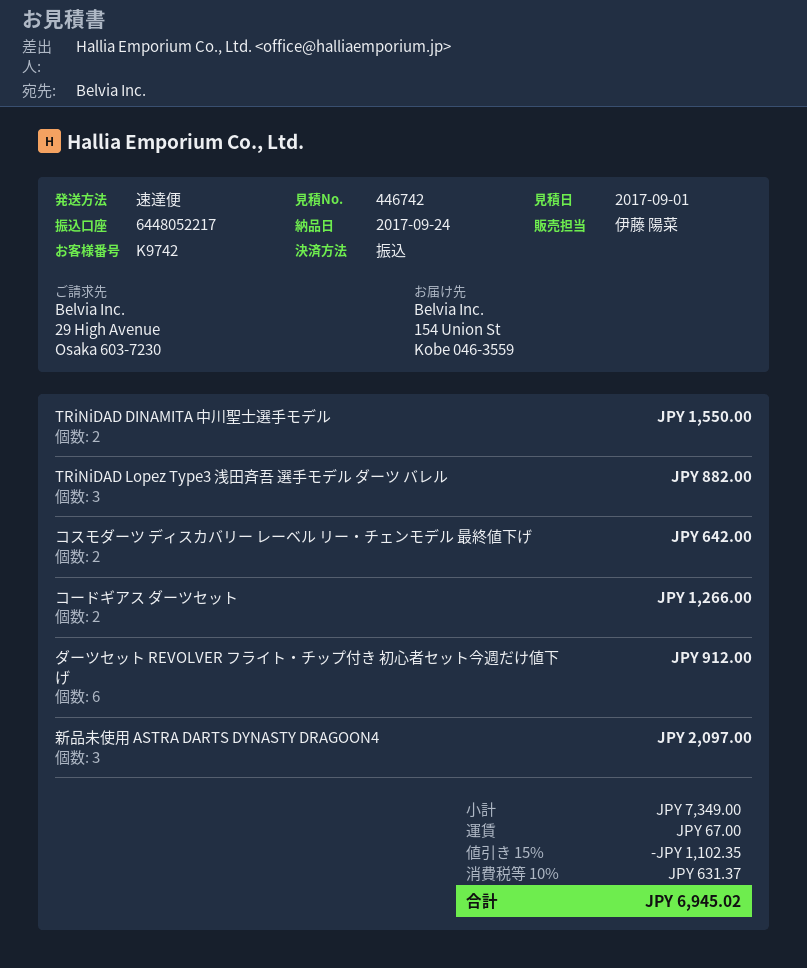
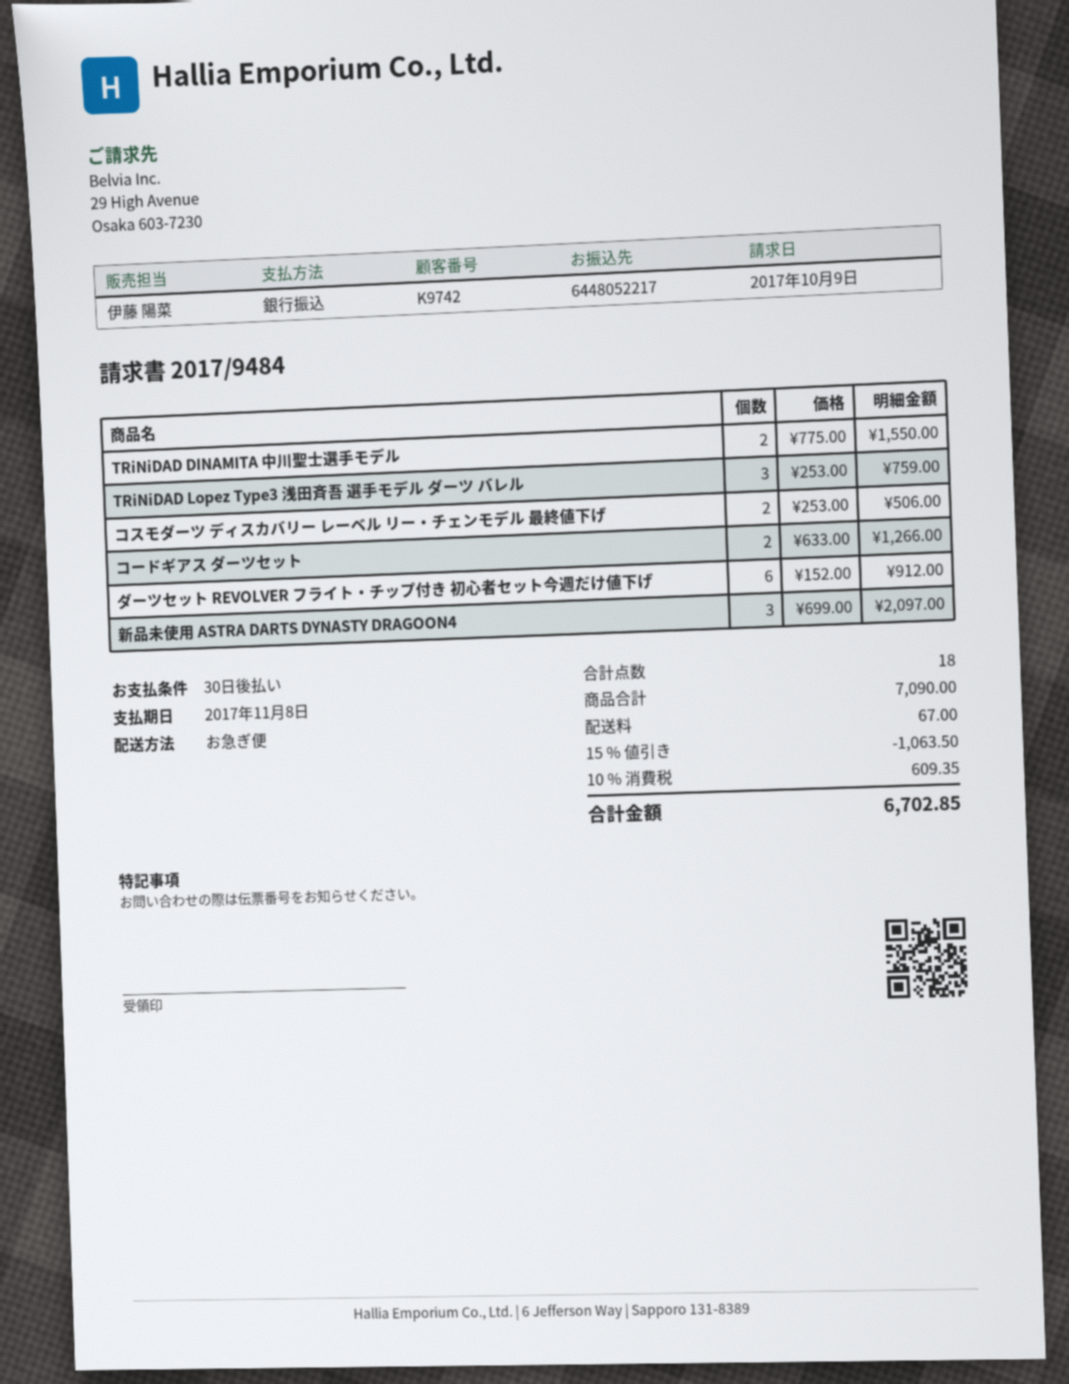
TRiNiDAD Lopez Type3 浅田斉吾 選手モデル ダーツ バレル: 3 for 882.00 -> 3 for 759.00
コスモダーツ ディスカバリー レーベル リー・チェンモデル 最終値下げ: 2 for 642.00 -> 2 for 506.00
subtotal: 7349.00 -> 7090.00
discount: 15% = 1102.35 -> 15% = 1063.50
tax: 10% = 631.37 -> 10% = 609.35
total: 6945.02 -> 6702.85

